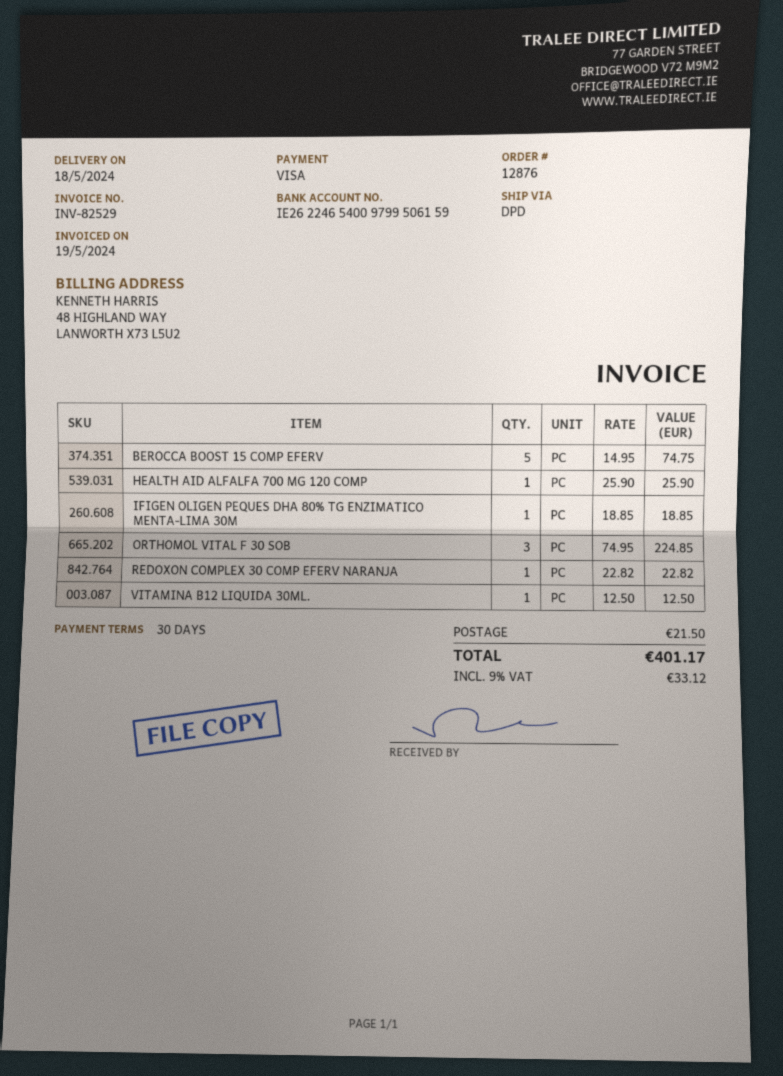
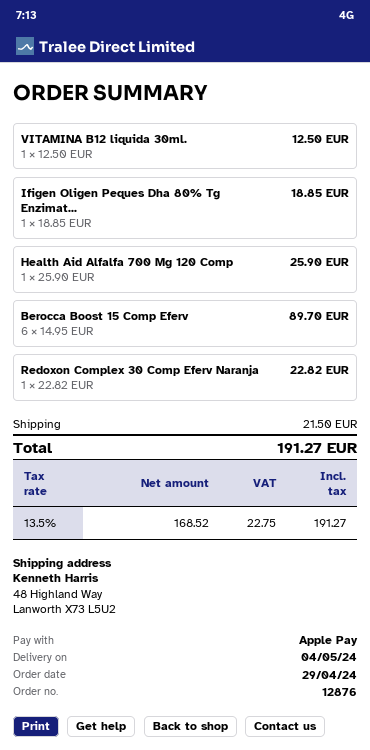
delivery date: 2024-05-18 -> 2024-05-04
payment method: Visa -> Apple Pay
BEROCCA BOOST 15 COMP EFERV: 5 x 14.95 = 74.75 -> 6 x 14.95 = 89.70
ORTHOMOL VITAL F 30 SOB: 3 x 74.95 = 224.85 -> none
tax: 9% = 33.12 -> 13.5% = 22.75
total: 401.17 -> 191.27

